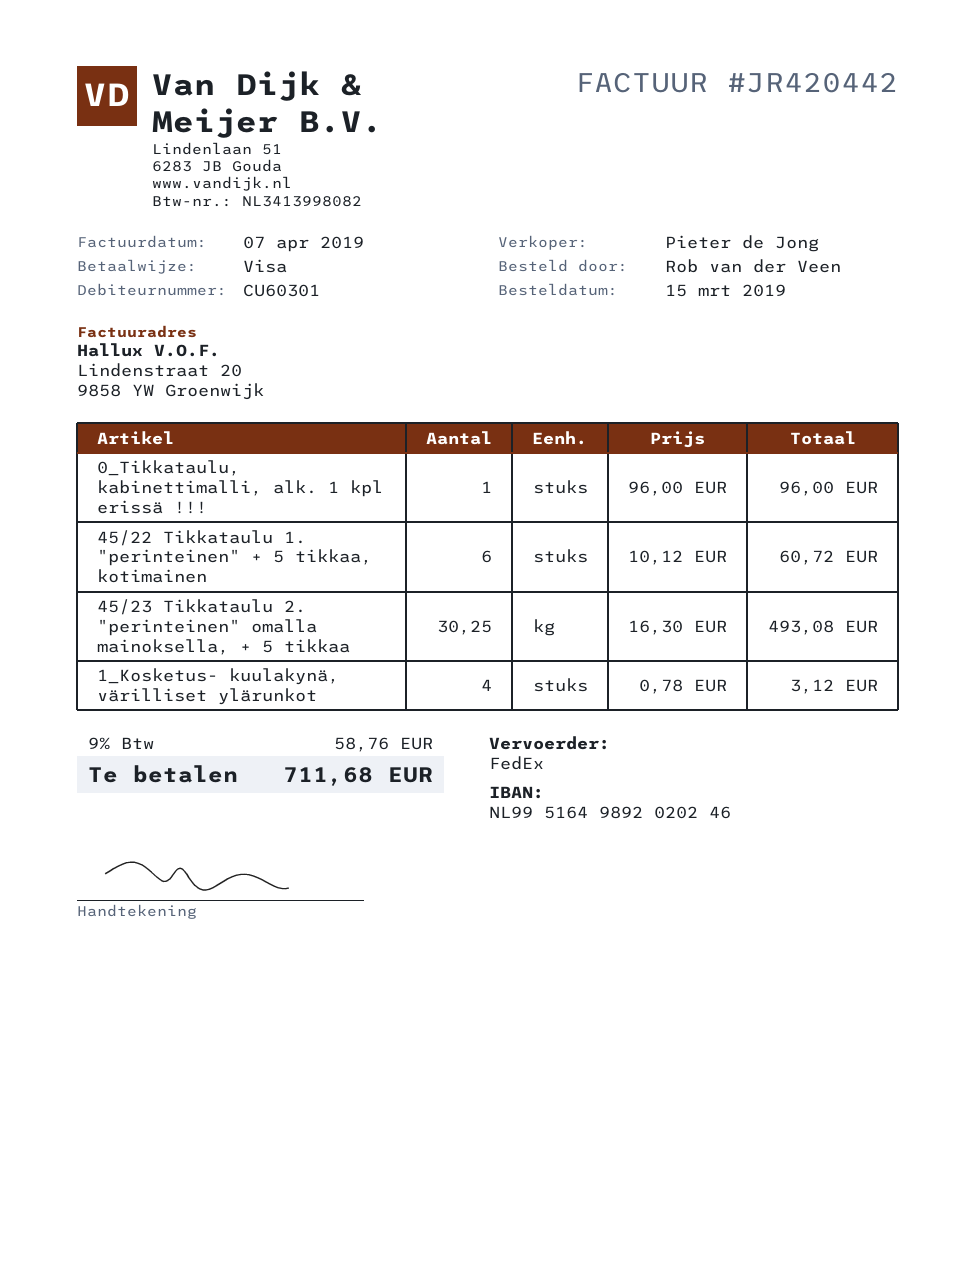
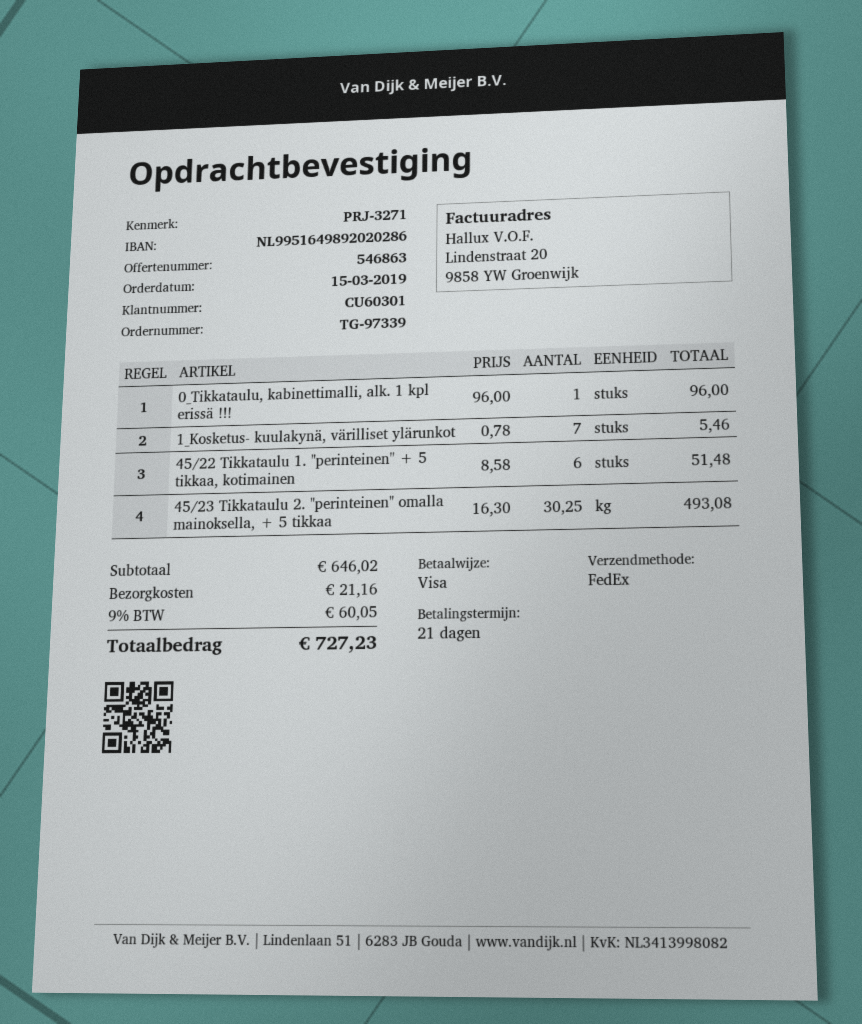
bank account: NL9951649892020246 -> NL9951649892020286
45/22 Tikkataulu 1. "perinteinen" + 5 tikkaa, kotimainen: 6 x 10.12 = 60.72 -> 6 x 8.58 = 51.48
1_Kosketus- kuulakynä, värilliset ylärunkot: 4 x 0.78 = 3.12 -> 7 x 0.78 = 5.46
shipping: none -> 21.16
tax: 9% = 58.76 -> 9% = 60.05
total: 711.68 -> 727.23

